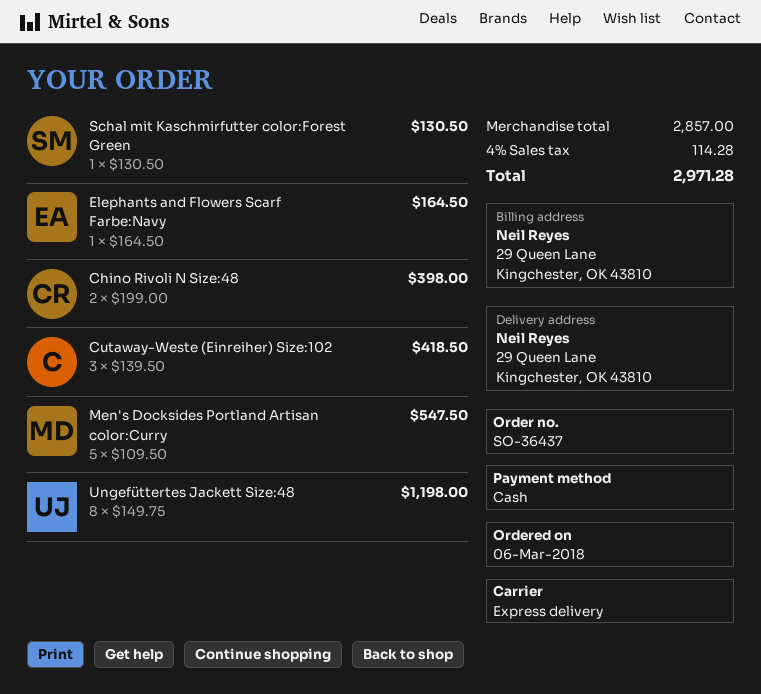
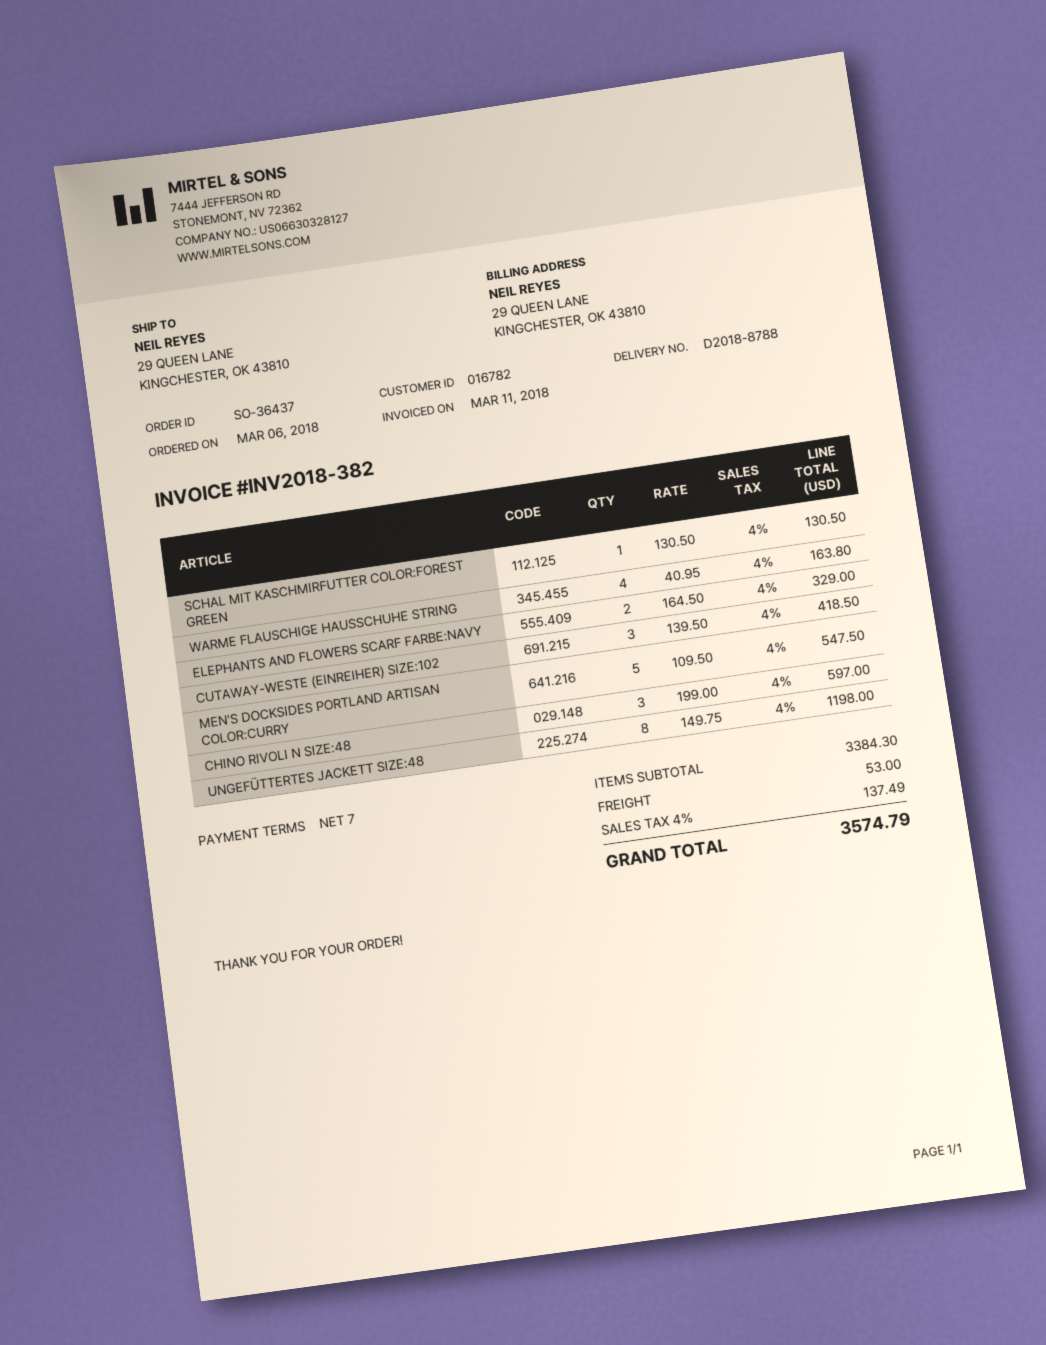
Elephants and Flowers Scarf Farbe:Navy: 1 x 164.50 = 164.50 -> 2 x 164.50 = 329.00
Chino Rivoli N Size:48: 2 x 199.00 = 398.00 -> 3 x 199.00 = 597.00
WARME FLAUSCHIGE HAUSSCHUHE STRING: none -> 4 x 40.95 = 163.80
subtotal: 2857.00 -> 3384.30
shipping: none -> 53.00
tax: 4% = 114.28 -> 4% = 137.49
total: 2971.28 -> 3574.79

